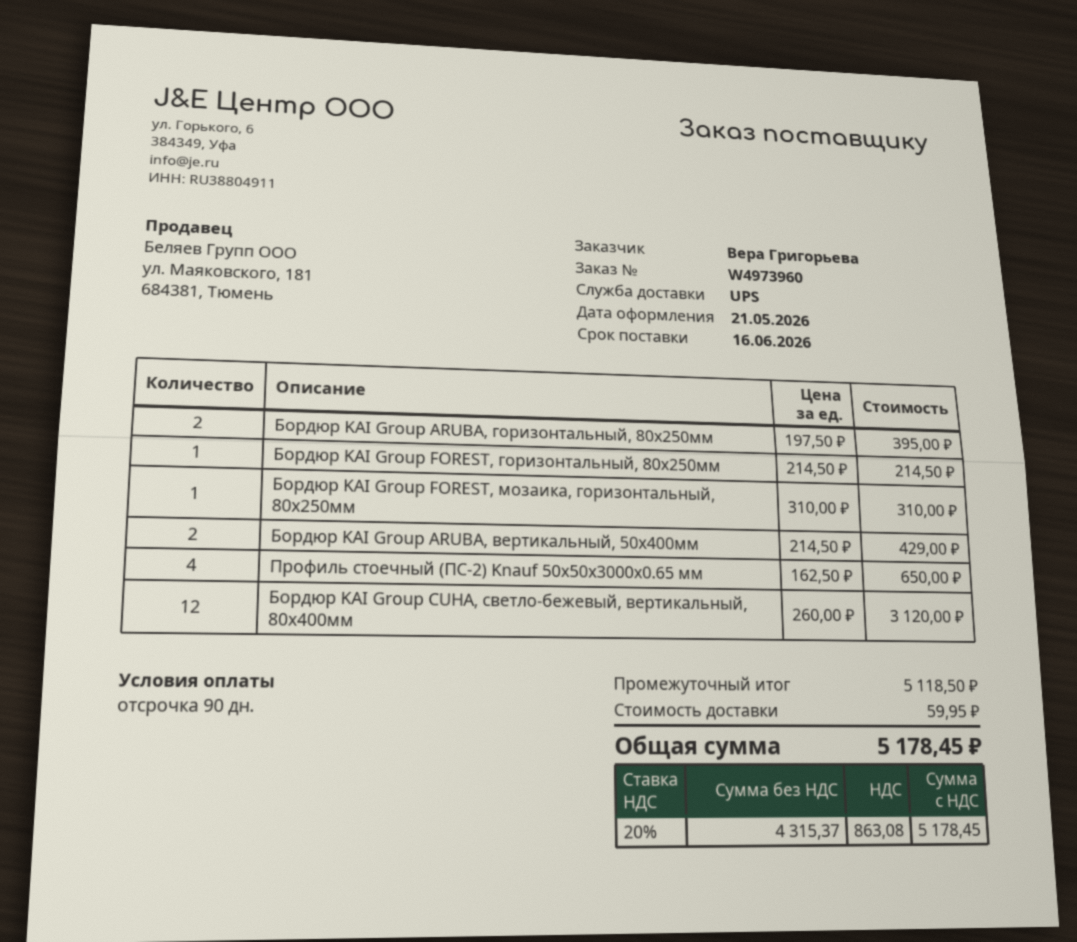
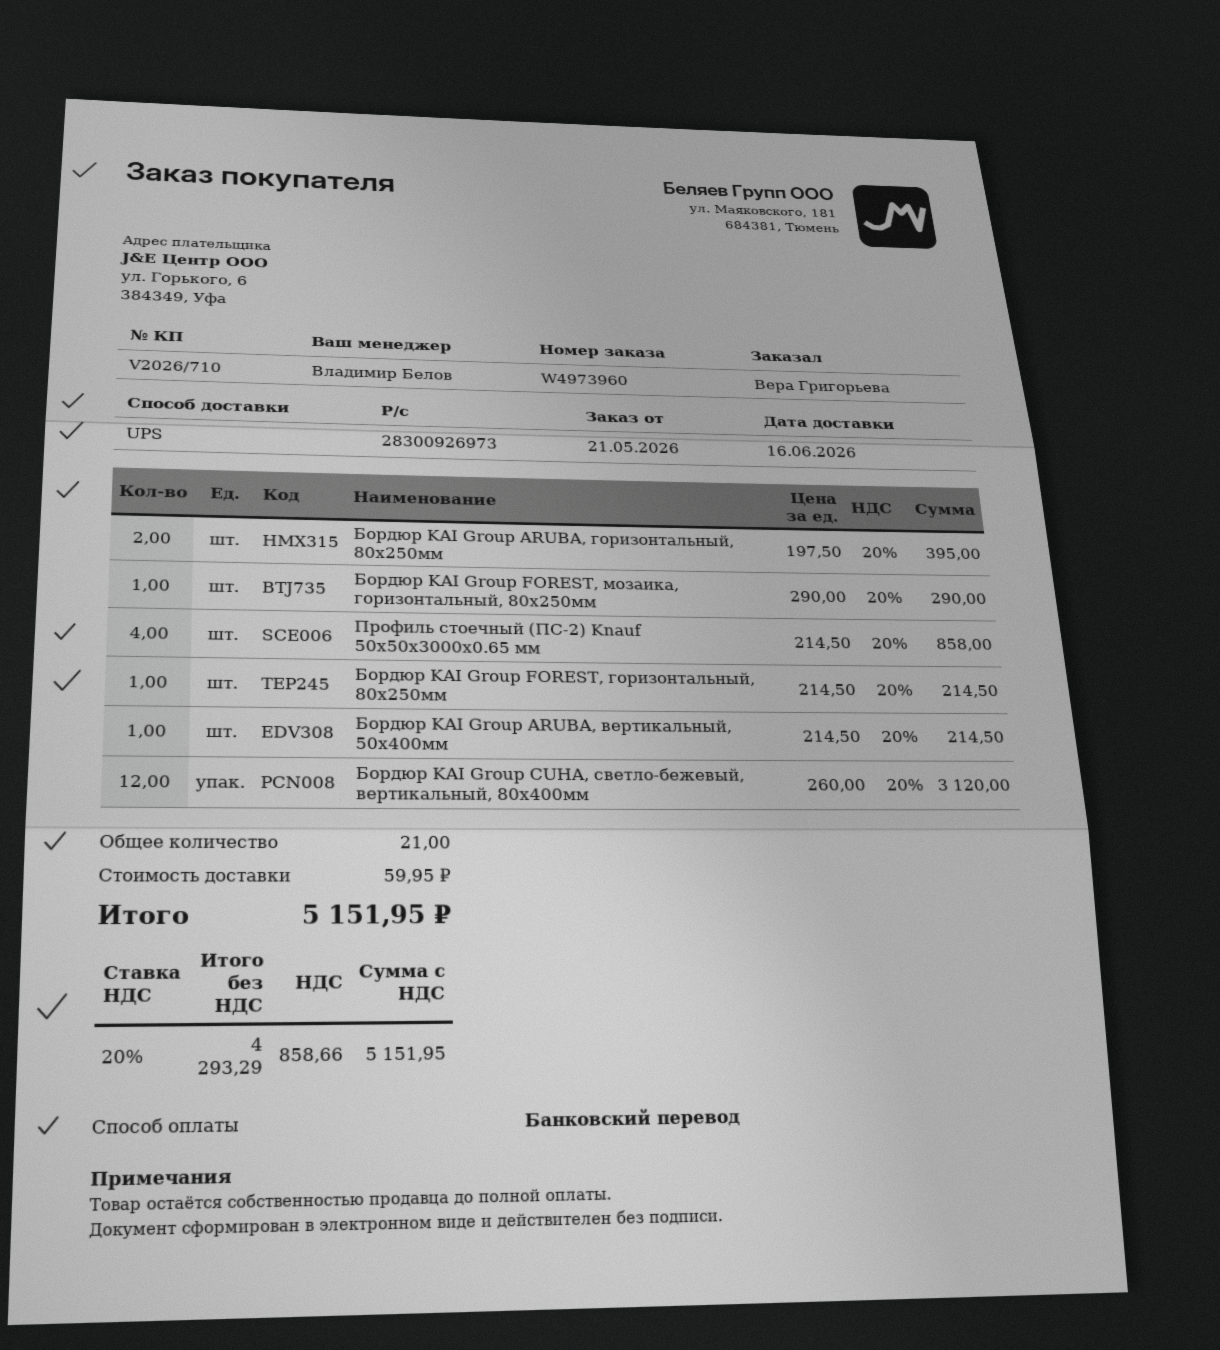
Бордюр KAI Group FOREST, мозаика, горизонтальный, 80x250мм: 1 x 310.00 = 310.00 -> 1 x 290.00 = 290.00
Бордюр KAI Group ARUBA, вертикальный, 50x400мм: 2 x 214.50 = 429.00 -> 1 x 214.50 = 214.50
Профиль стоечный (ПС-2) Knauf 50х50х3000х0.65 мм: 4 x 162.50 = 650.00 -> 4 x 214.50 = 858.00
net: 4315.37 -> 4293.29
tax: 20% = 863.08 -> 20% = 858.66
total: 5178.45 -> 5151.95

